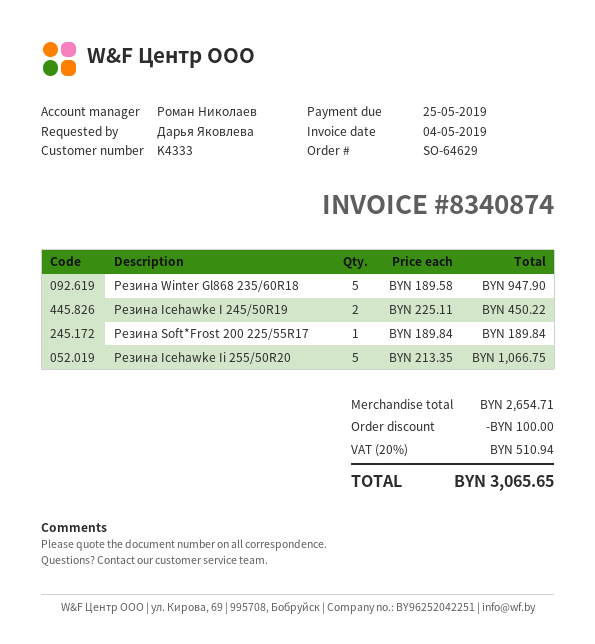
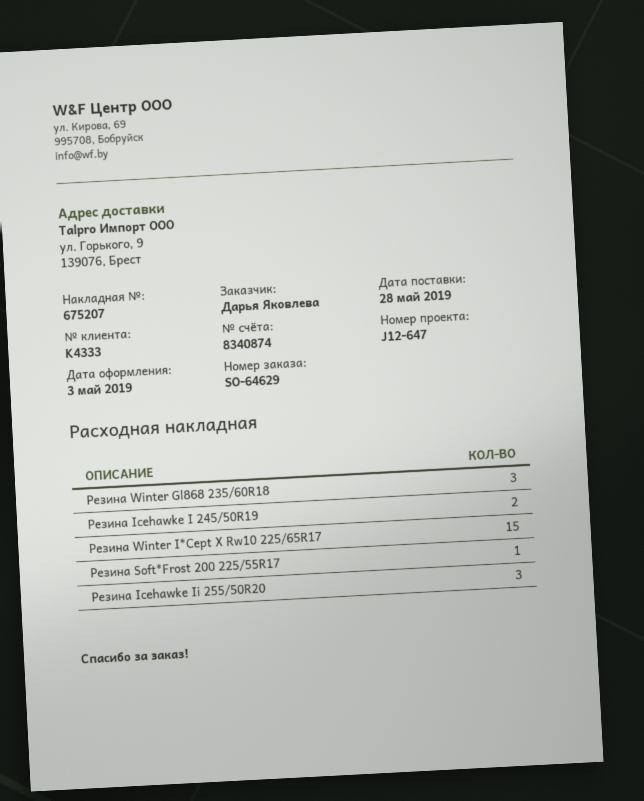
Резина Winter Gl868 235/60R18: 5 -> 3
Резина Icehawke Ii 255/50R20: 5 -> 3
Резина Winter I*Cept X Rw10 225/65R17: none -> 15

